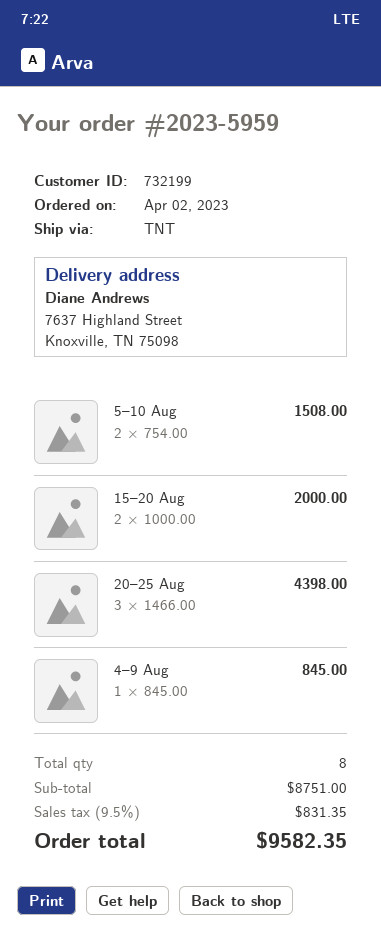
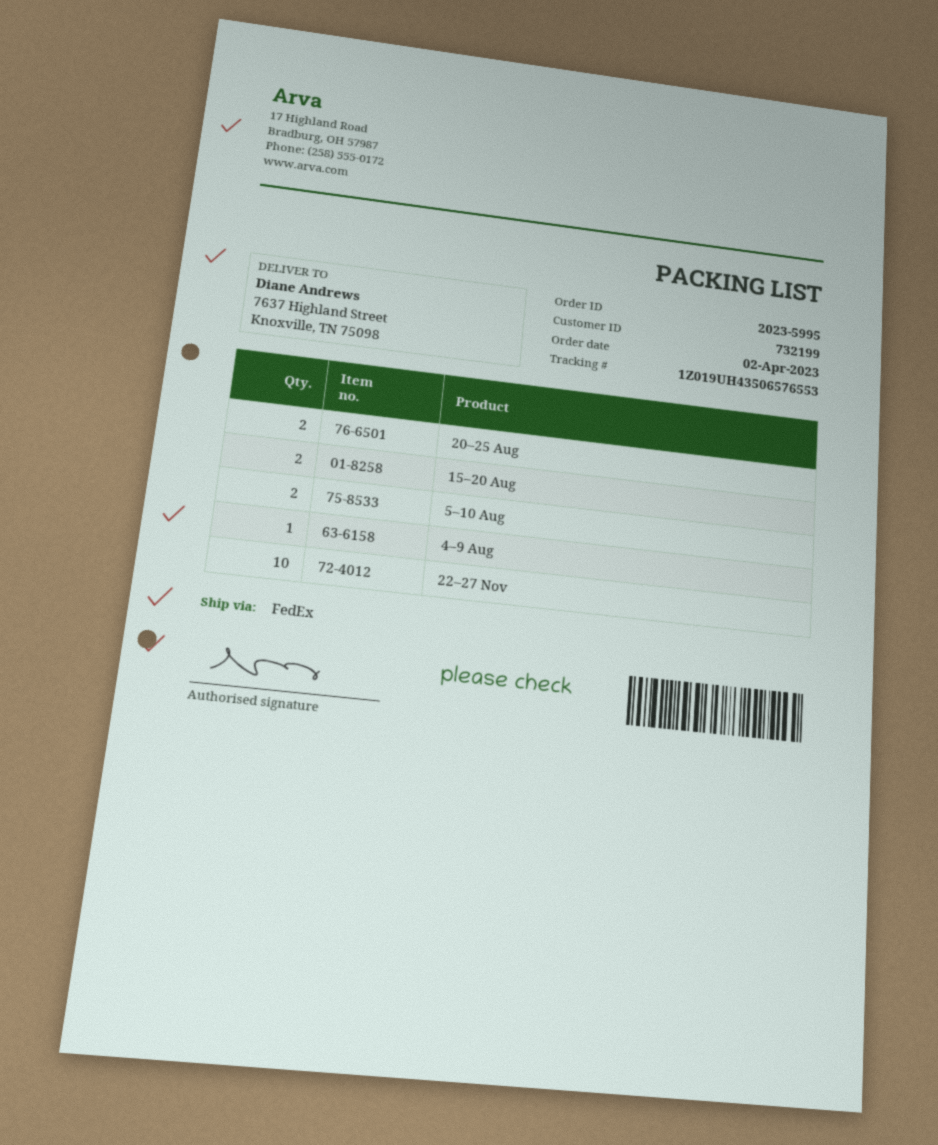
order number: 2023-5959 -> 2023-5995
shipping method: TNT -> FedEx
20–25 Aug: 3 -> 2
22–27 Nov: none -> 10

